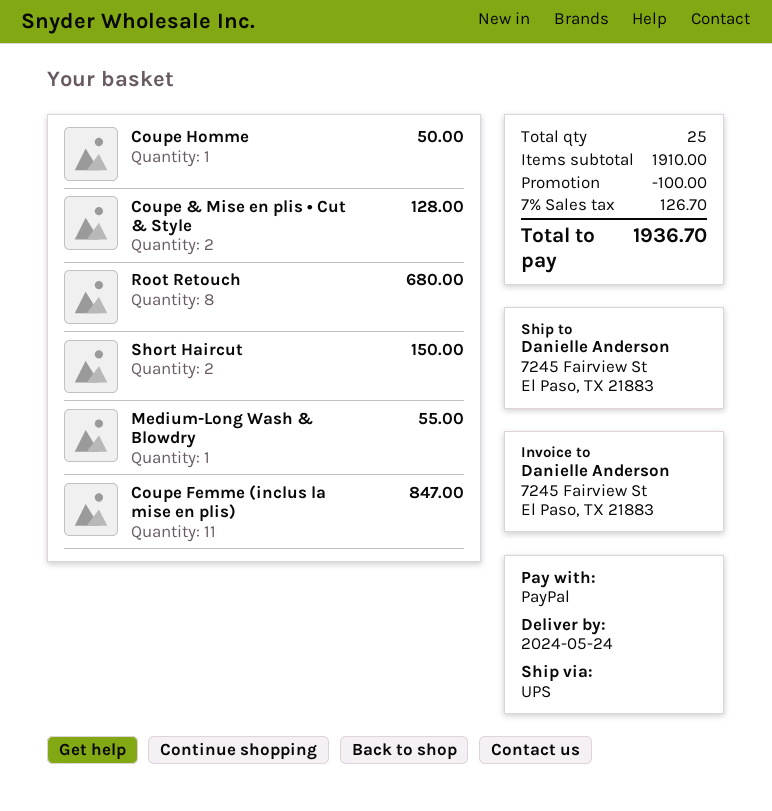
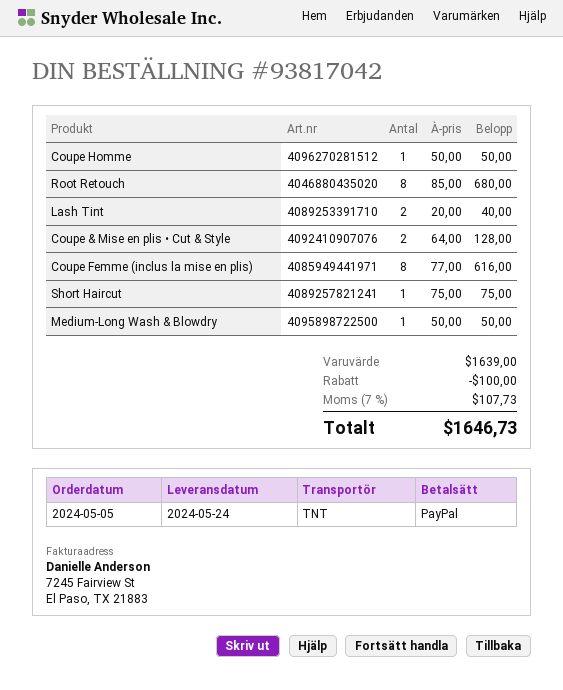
shipping method: UPS -> TNT
Short Haircut: 2 for 150.00 -> 1 for 75.00
Medium-Long Wash & Blowdry: 1 for 55.00 -> 1 for 50.00
Coupe Femme (inclus la mise en plis): 11 for 847.00 -> 8 for 616.00
Lash Tint: none -> 2 for 40.00
subtotal: 1910.00 -> 1639.00
tax: 7% = 126.70 -> 7% = 107.73
total: 1936.70 -> 1646.73

